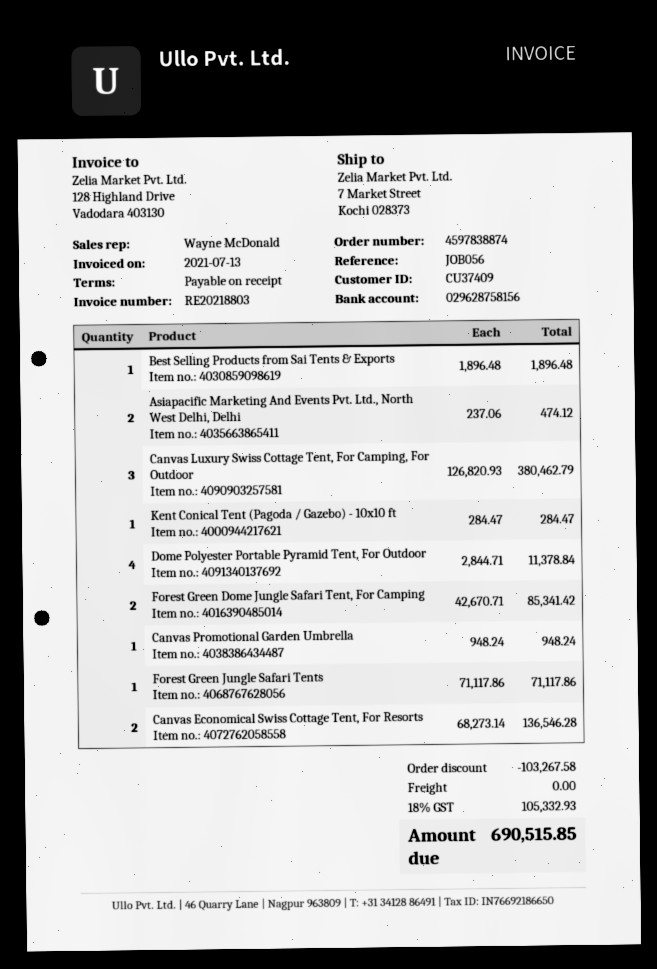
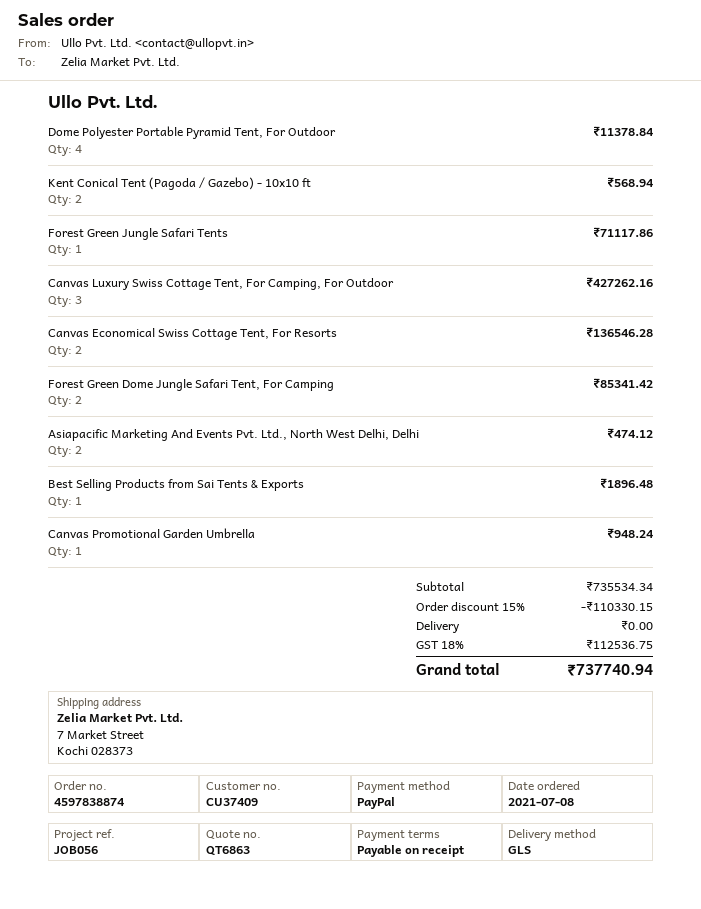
Canvas Luxury Swiss Cottage Tent, For Camping, For Outdoor: 3 for 380462.79 -> 3 for 427262.16
Kent Conical Tent (Pagoda / Gazebo) - 10x10 ft: 1 for 284.47 -> 2 for 568.94
discount: 103267.58 -> 110330.15
tax: 18% = 105332.93 -> 18% = 112536.75
total: 690515.85 -> 737740.94

